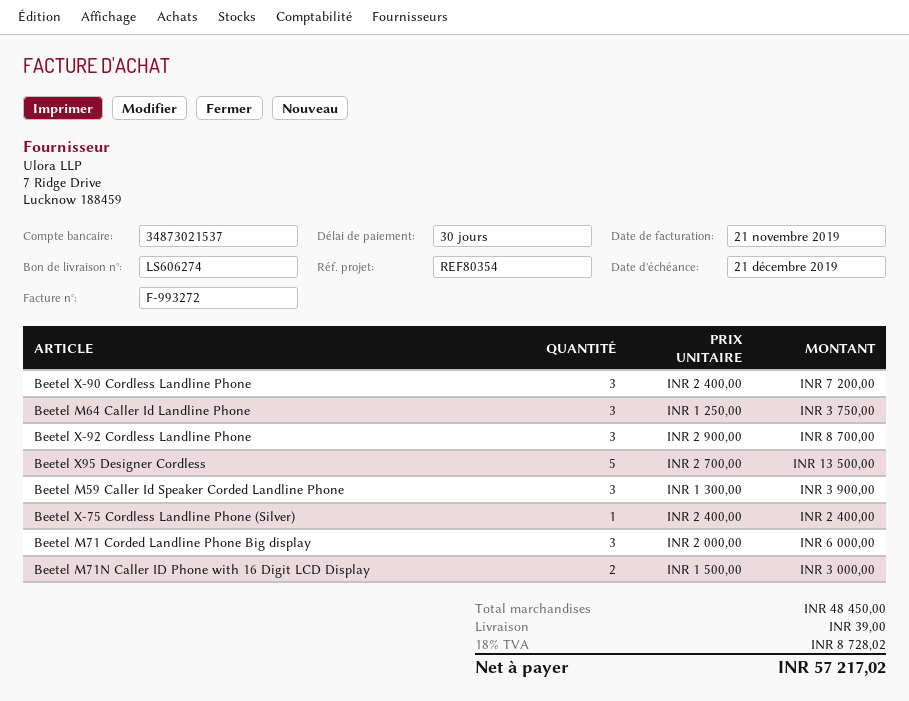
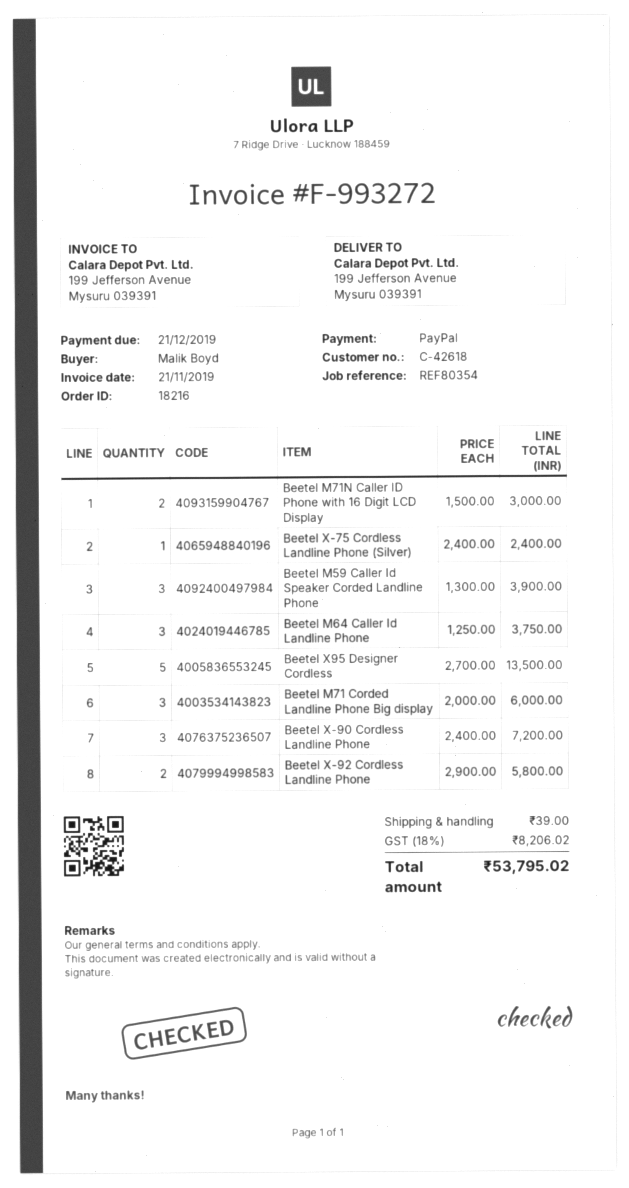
Beetel X-92 Cordless Landline Phone: 3 x 2900.00 = 8700.00 -> 2 x 2900.00 = 5800.00
tax: 18% = 8728.02 -> 18% = 8206.02
total: 57217.02 -> 53795.02

